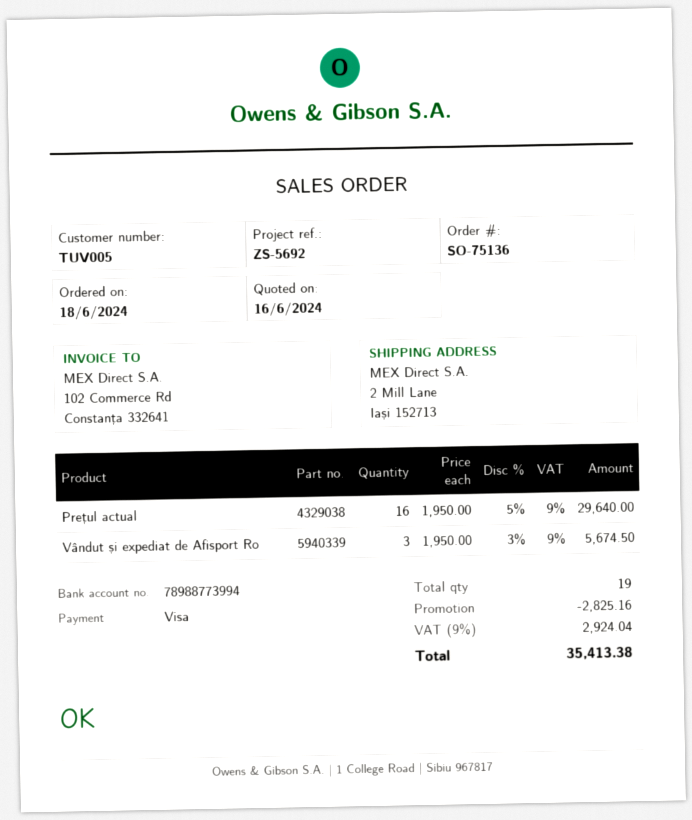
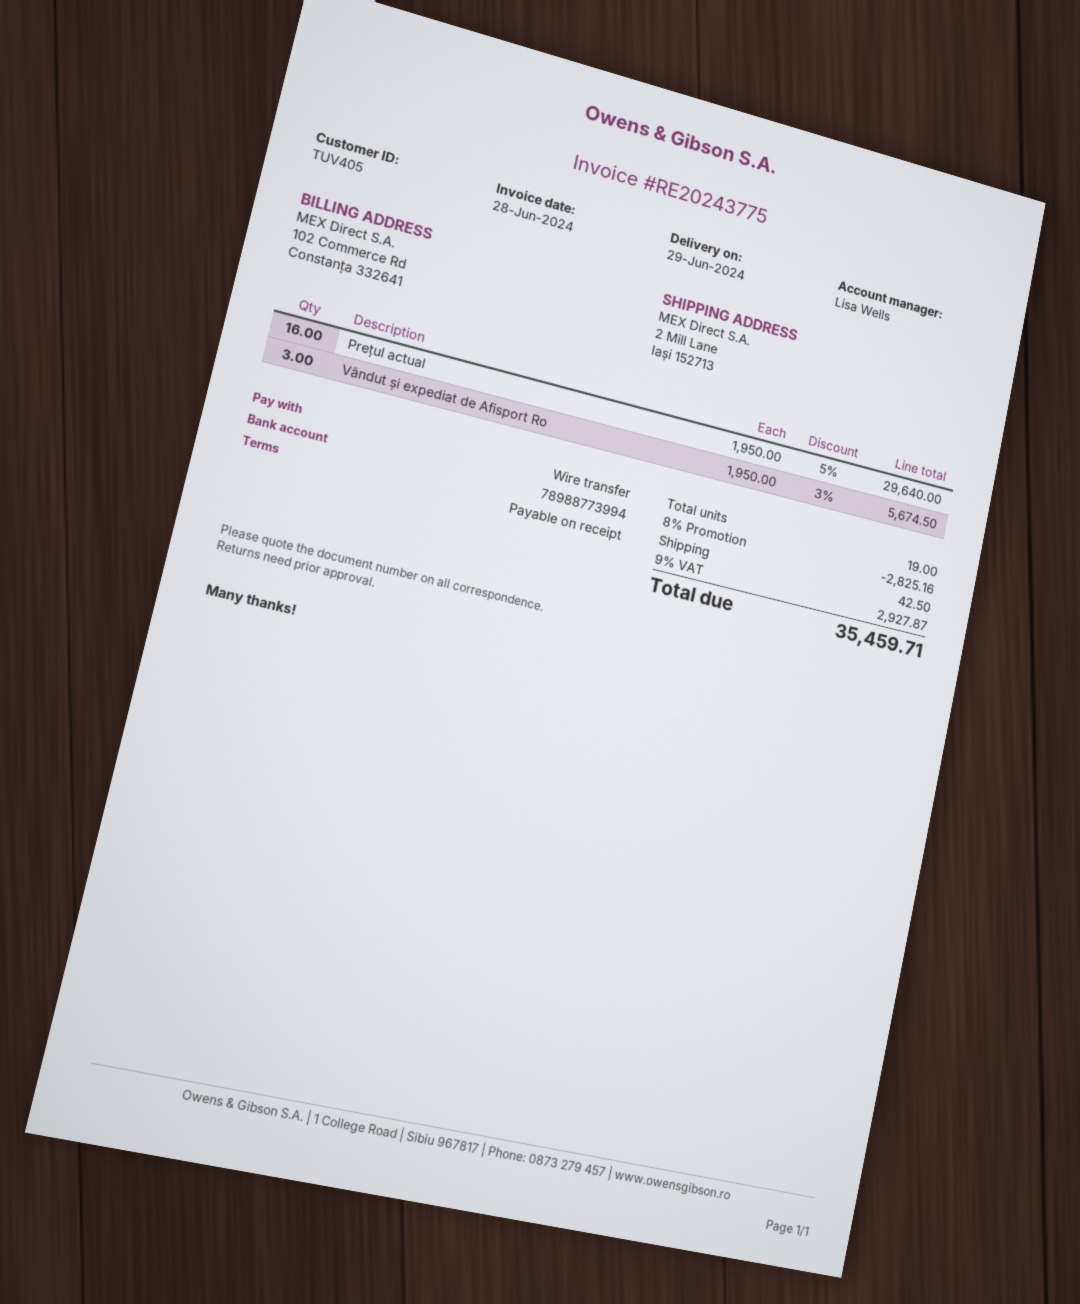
customer number: TUV005 -> TUV405
payment method: Visa -> bank transfer
shipping: none -> 42.50
tax: 9% = 2924.04 -> 9% = 2927.87
total: 35413.38 -> 35459.71

